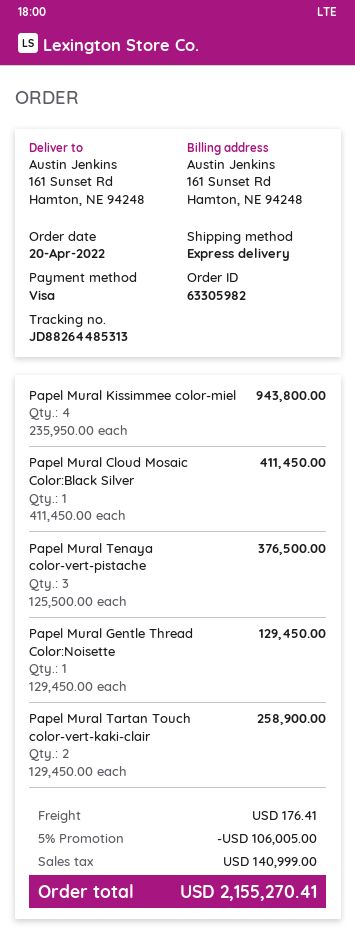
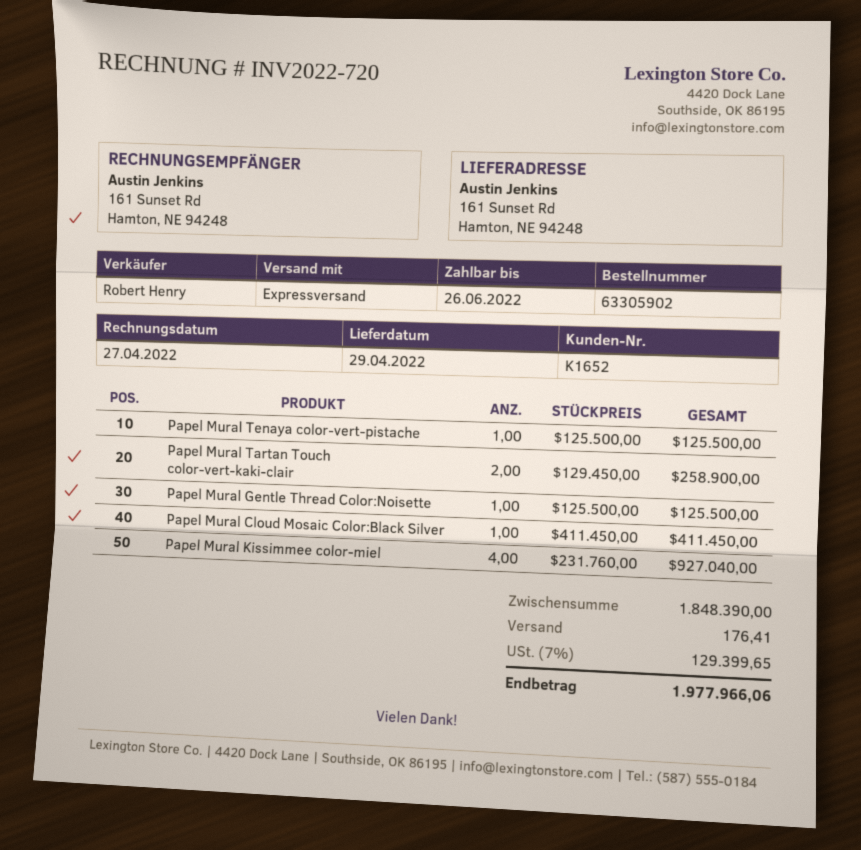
order number: 63305982 -> 63305902
Papel Mural Kissimmee color-miel: 4 x 235950.00 = 943800.00 -> 4 x 231760.00 = 927040.00
Papel Mural Tenaya color-vert-pistache: 3 x 125500.00 = 376500.00 -> 1 x 125500.00 = 125500.00
Papel Mural Gentle Thread Color:Noisette: 1 x 129450.00 = 129450.00 -> 1 x 125500.00 = 125500.00
discount: 5% = 106005.00 -> none
tax: 140999.00 -> 129399.65
total: 2155270.41 -> 1977966.06

